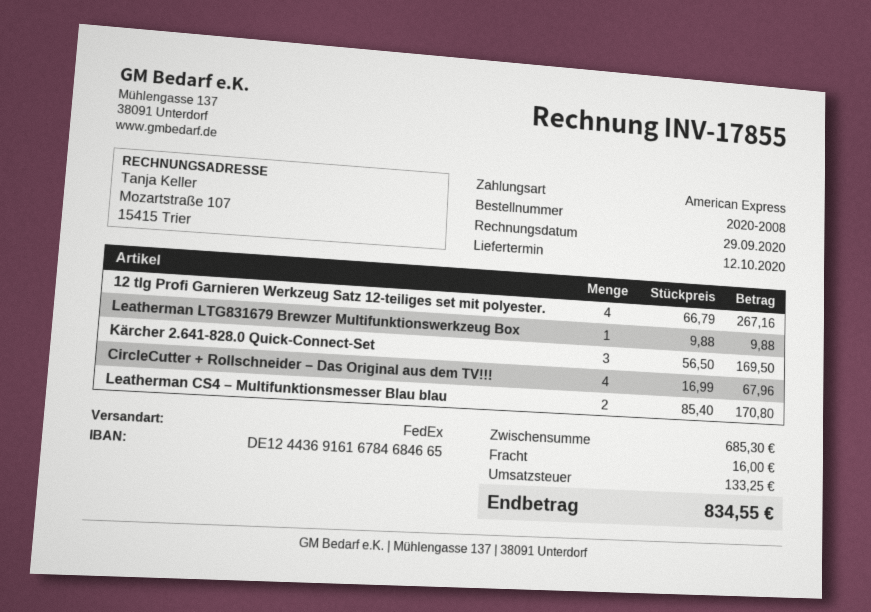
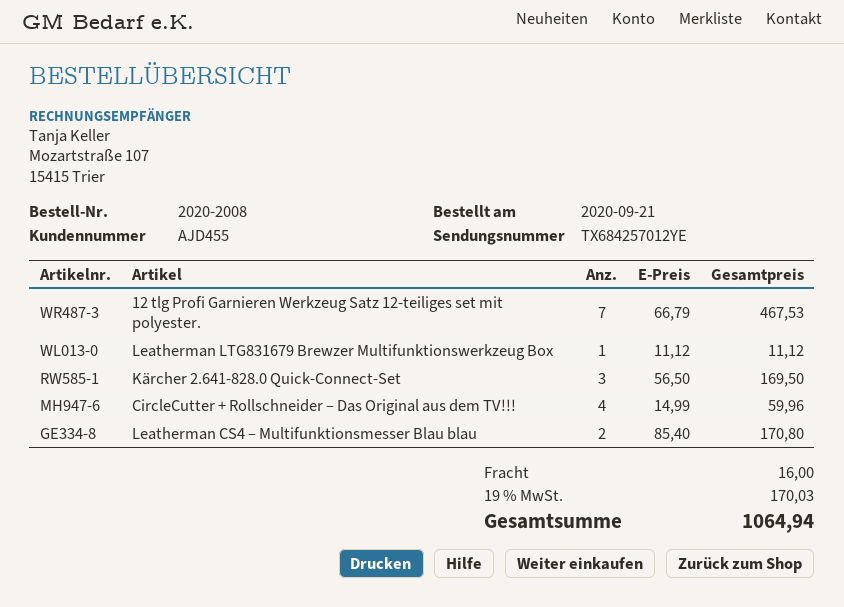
12 tlg Profi Garnieren Werkzeug Satz 12-teiliges set mit polyester.: 4 x 66.79 = 267.16 -> 7 x 66.79 = 467.53
Leatherman LTG831679 Brewzer Multifunktionswerkzeug Box: 1 x 9.88 = 9.88 -> 1 x 11.12 = 11.12
CircleCutter + Rollschneider – Das Original aus dem TV!!!: 4 x 16.99 = 67.96 -> 4 x 14.99 = 59.96
tax: 133.25 -> 170.03
total: 834.55 -> 1064.94

